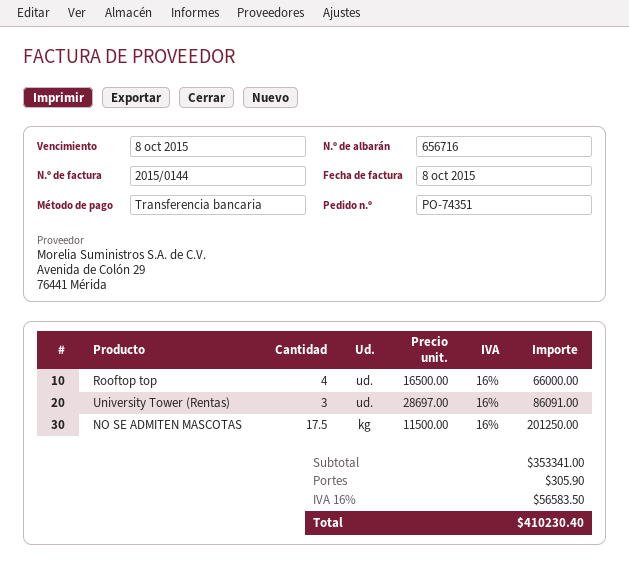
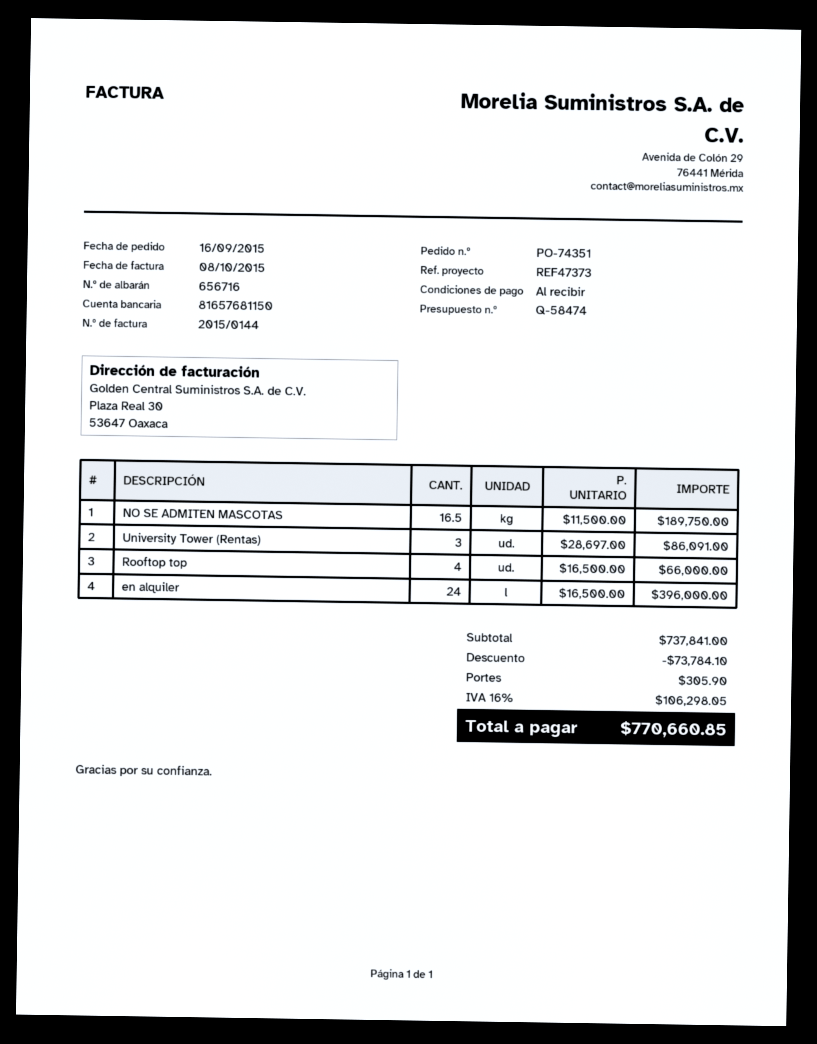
NO SE ADMITEN MASCOTAS: 17.5 x 11500.00 = 201250.00 -> 16.5 x 11500.00 = 189750.00
en alquiler: none -> 24 x 16500.00 = 396000.00
subtotal: 353341.00 -> 737841.00
discount: none -> 73784.10
tax: 16% = 56583.50 -> 16% = 106298.05
total: 410230.40 -> 770660.85

